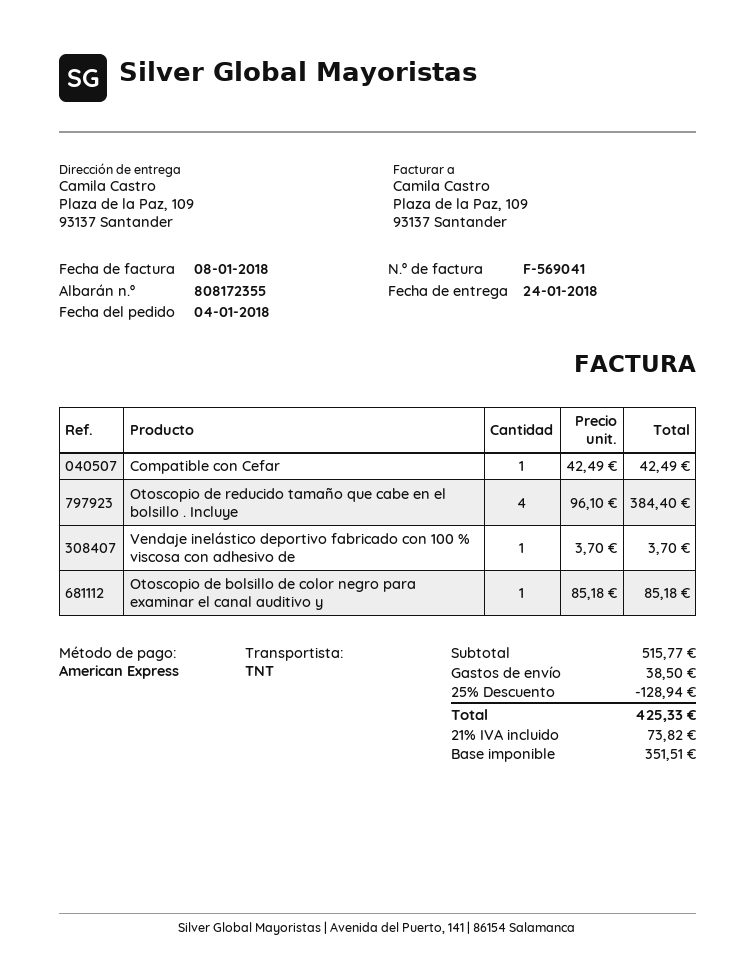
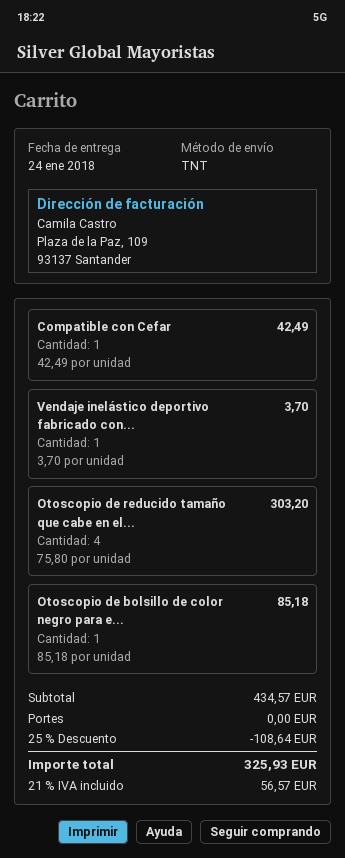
Otoscopio de reducido tamaño que cabe en el bolsillo . Incluye: 4 x 96.10 = 384.40 -> 4 x 75.80 = 303.20
subtotal: 515.77 -> 434.57
discount: 25% = 128.94 -> 25% = 108.64
shipping: 38.50 -> 0.00
tax: 21% = 73.82 -> 21% = 56.57
total: 425.33 -> 325.93

